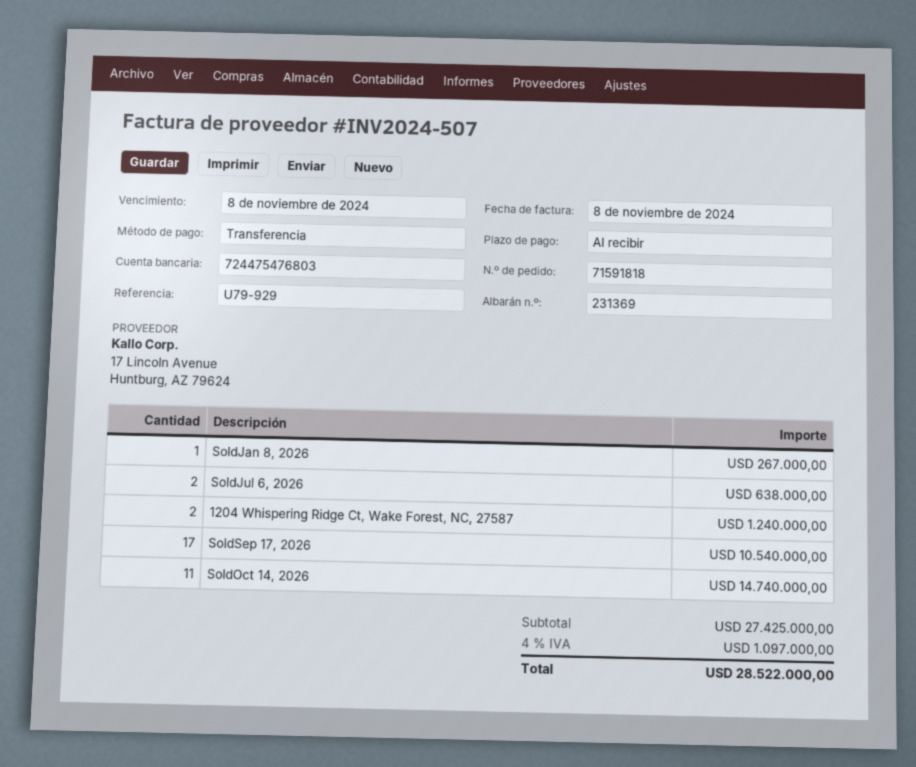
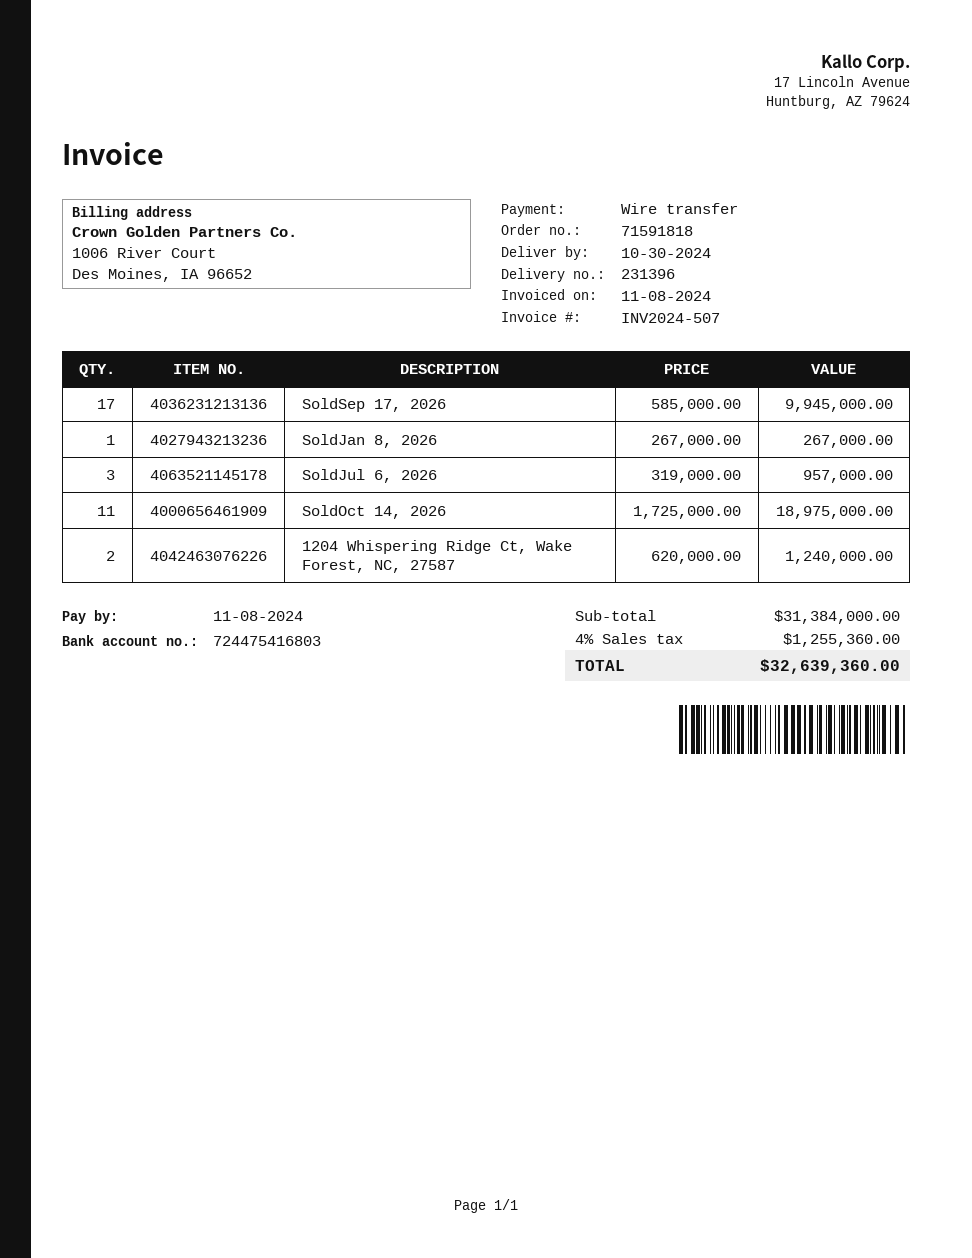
delivery note number: 231369 -> 231396
bank account: 724475476803 -> 724475416803
SoldJul 6, 2026: 2 for 638000.00 -> 3 for 957000.00
SoldSep 17, 2026: 17 for 10540000.00 -> 17 for 9945000.00
SoldOct 14, 2026: 11 for 14740000.00 -> 11 for 18975000.00
subtotal: 27425000.00 -> 31384000.00
tax: 4% = 1097000.00 -> 4% = 1255360.00
total: 28522000.00 -> 32639360.00

